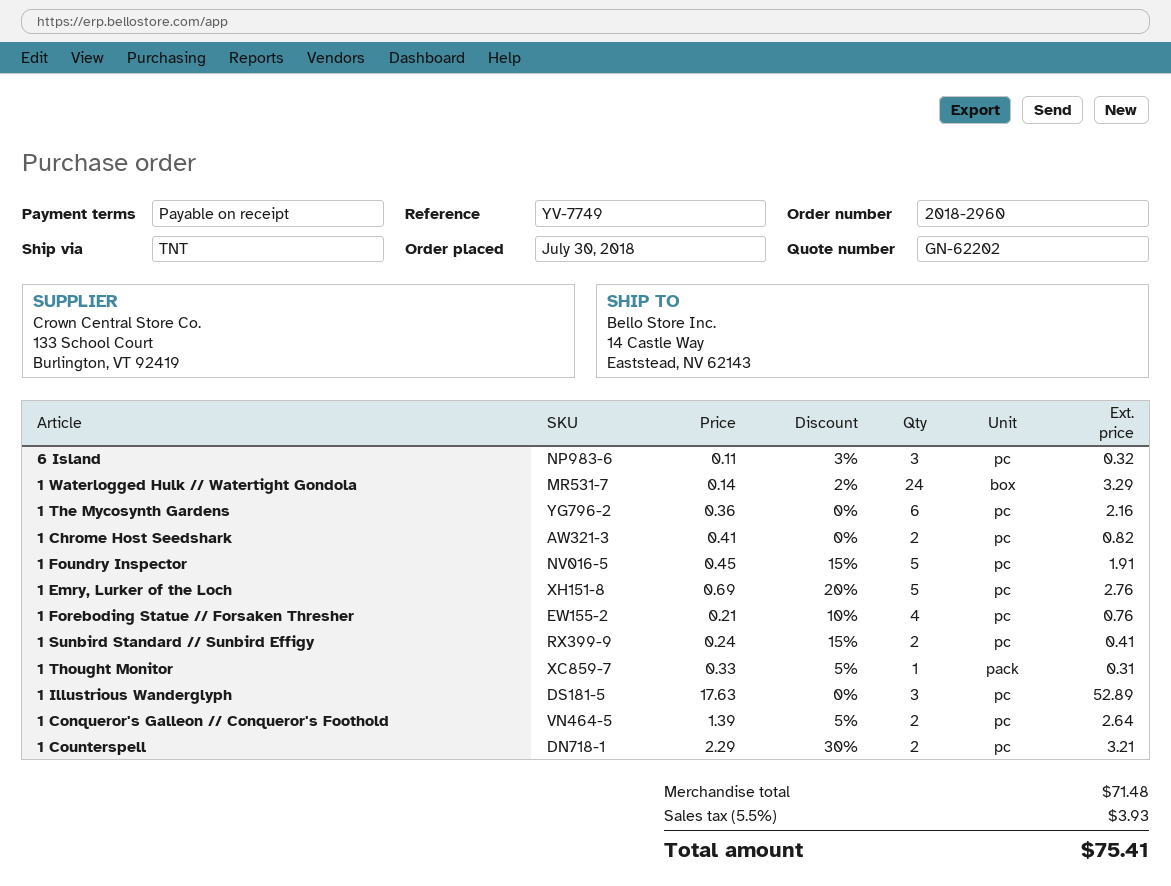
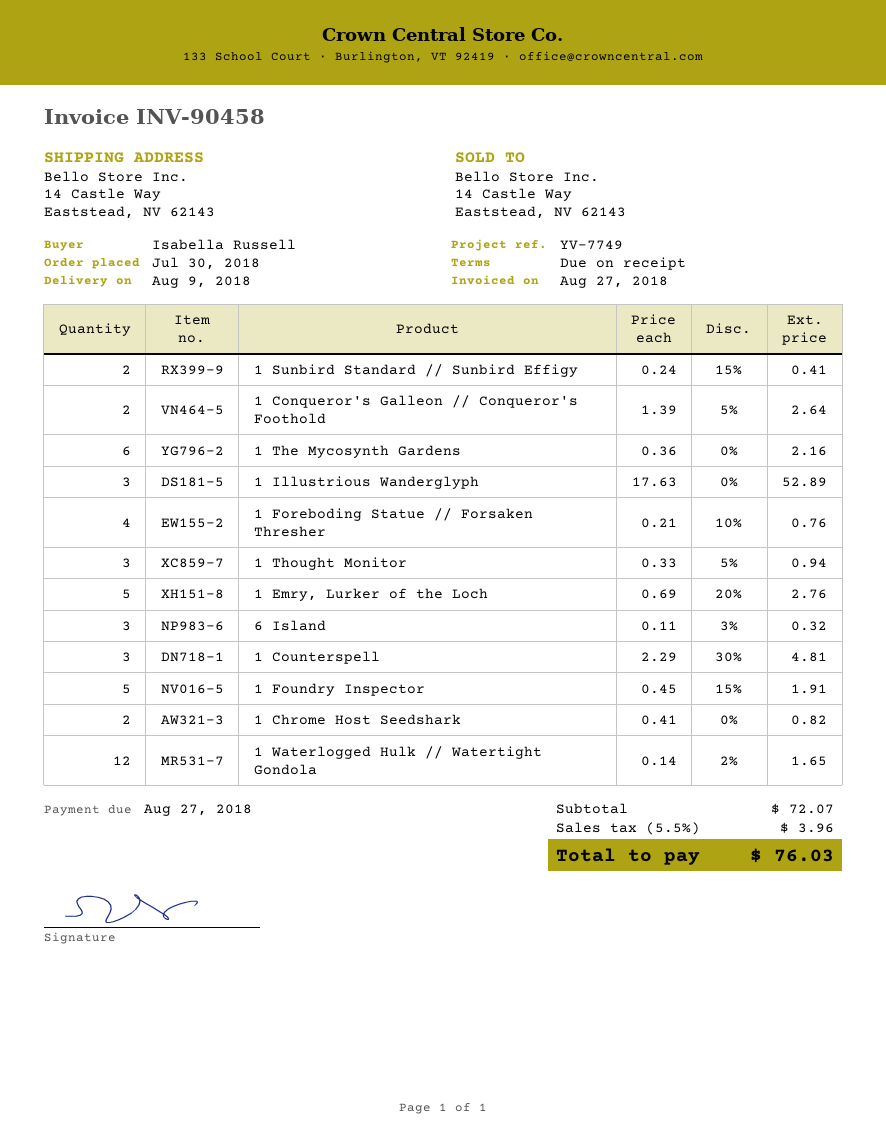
1 Waterlogged Hulk // Watertight Gondola: 24 x 0.14 - 2% = 3.29 -> 12 x 0.14 - 2% = 1.65
1 Thought Monitor: 1 x 0.33 - 5% = 0.31 -> 3 x 0.33 - 5% = 0.94
1 Counterspell: 2 x 2.29 - 30% = 3.21 -> 3 x 2.29 - 30% = 4.81
subtotal: 71.48 -> 72.07
tax: 5.5% = 3.93 -> 5.5% = 3.96
total: 75.41 -> 76.03

